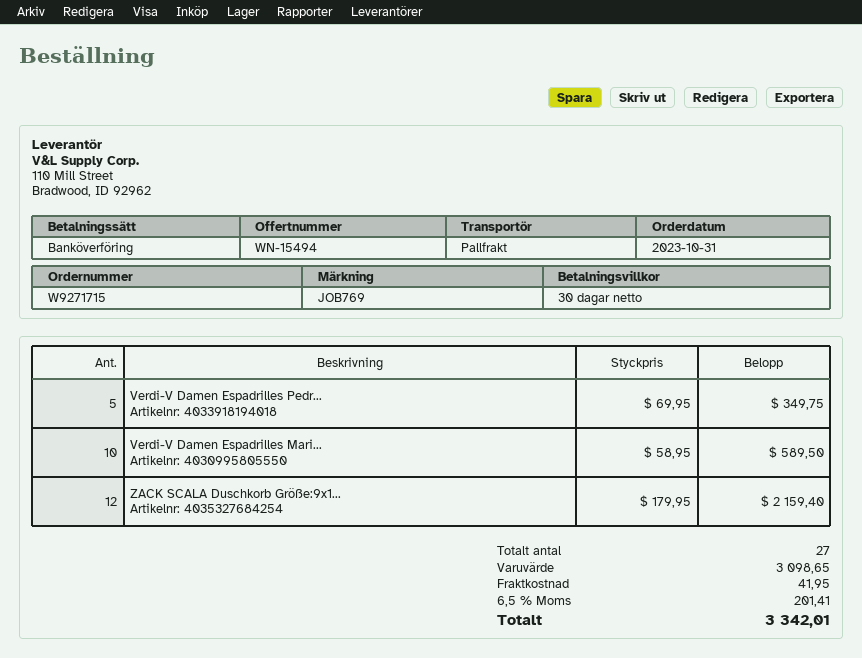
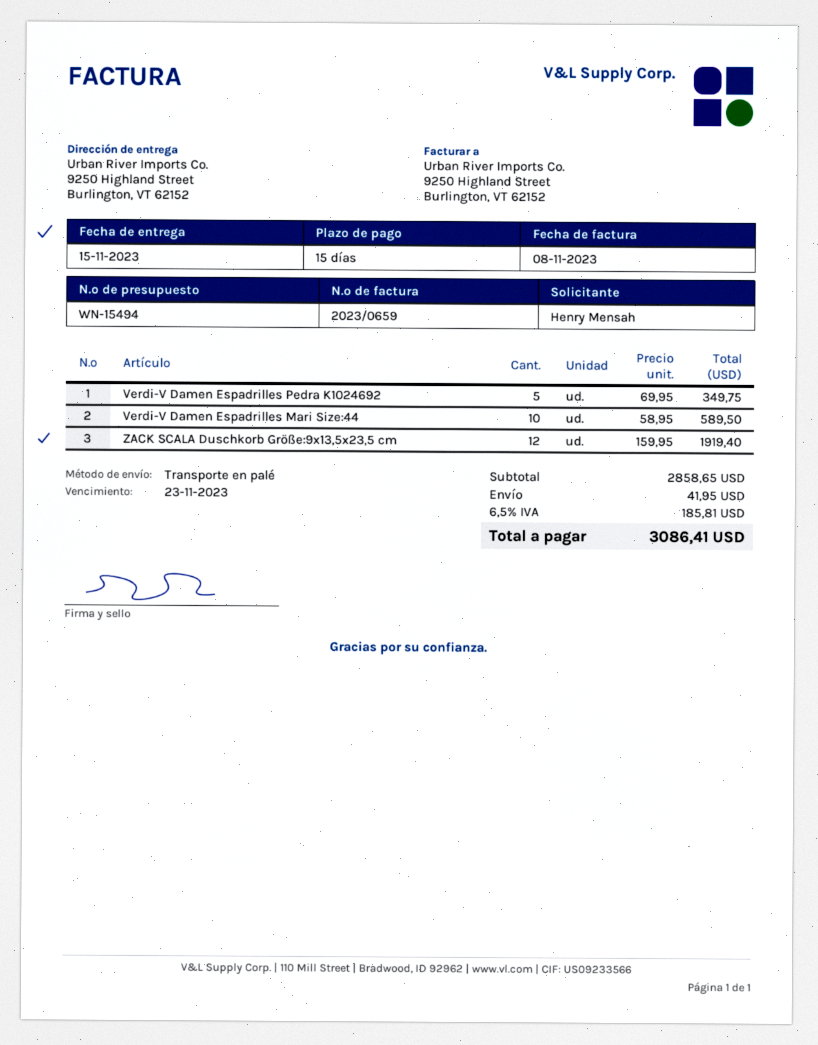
payment terms: 30 days -> 15 days
ZACK SCALA Duschkorb Größe:9x1...: 12 x 179.95 = 2159.40 -> 12 x 159.95 = 1919.40
subtotal: 3098.65 -> 2858.65
tax: 6.5% = 201.41 -> 6.5% = 185.81
total: 3342.01 -> 3086.41

